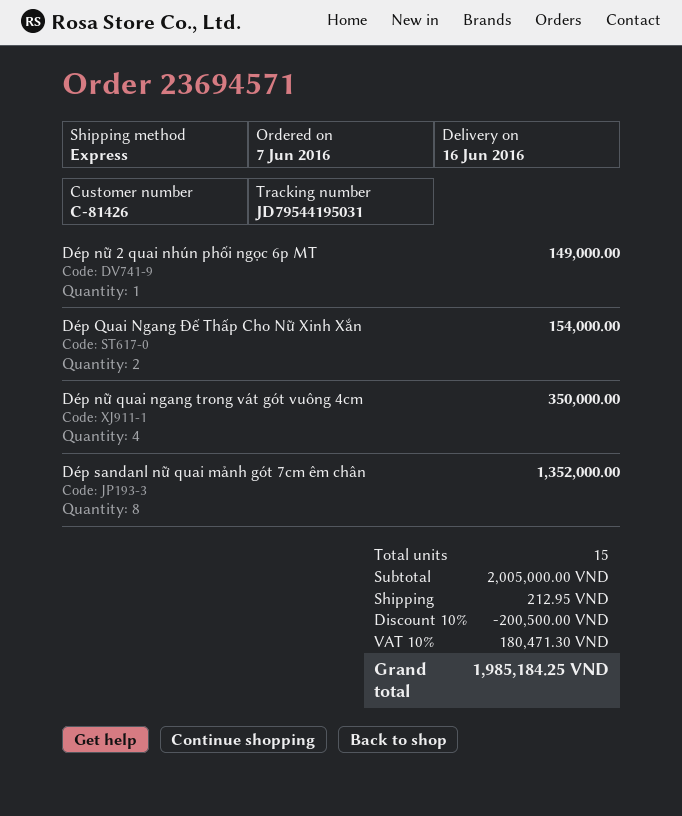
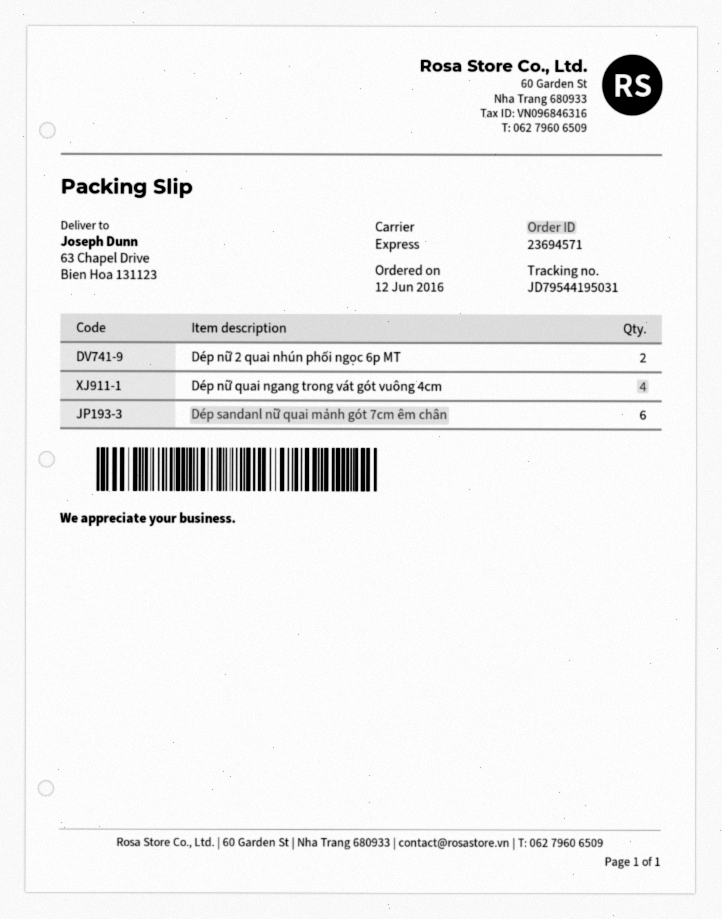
order date: 2016-06-07 -> 2016-06-12
Dép nữ 2 quai nhún phối ngọc 6p MT: 1 -> 2
Dép Quai Ngang Đế Thấp Cho Nữ Xinh Xắn: 2 -> none
Dép sandanl nữ quai mảnh gót 7cm êm chân: 8 -> 6

